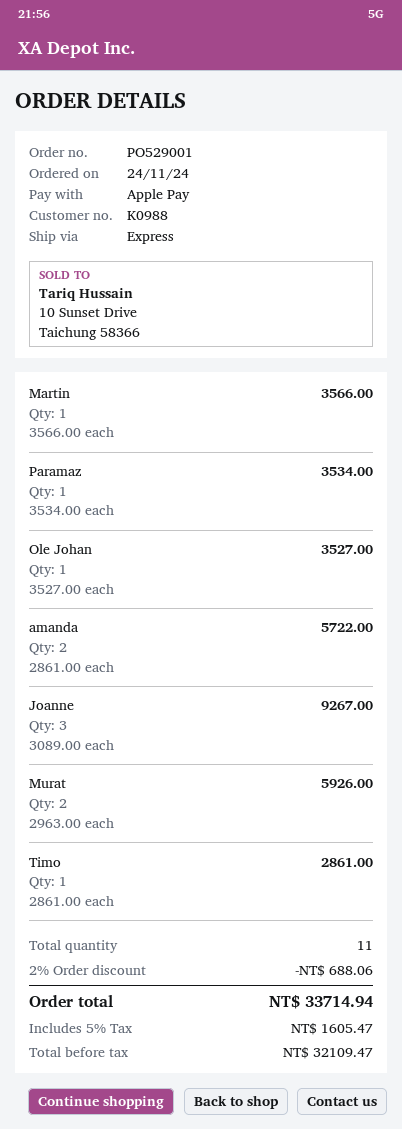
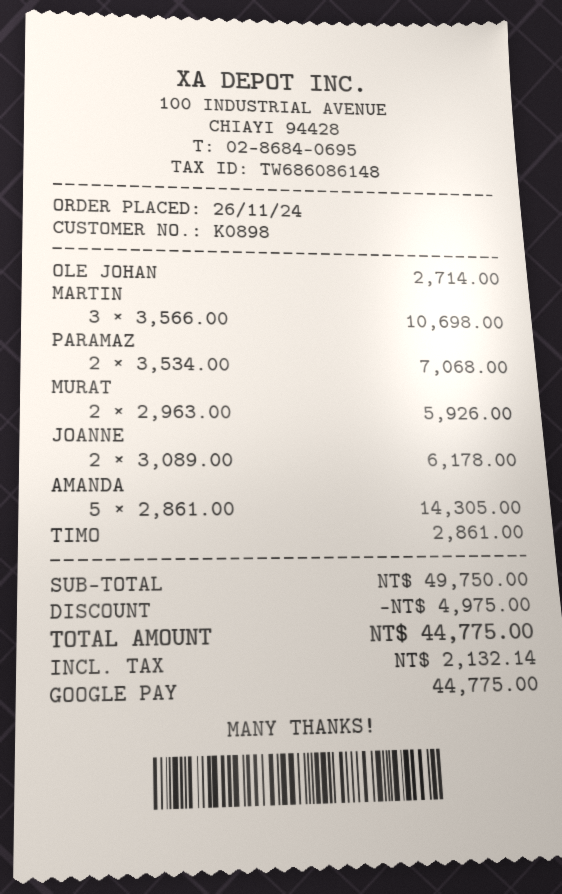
order date: 2024-11-24 -> 2024-11-26
customer number: K0988 -> K0898
payment method: Apple Pay -> Google Pay
Martin: 1 x 3566.00 = 3566.00 -> 3 x 3566.00 = 10698.00
Paramaz: 1 x 3534.00 = 3534.00 -> 2 x 3534.00 = 7068.00
Ole Johan: 1 x 3527.00 = 3527.00 -> 1 x 2714.00 = 2714.00
amanda: 2 x 2861.00 = 5722.00 -> 5 x 2861.00 = 14305.00
Joanne: 3 x 3089.00 = 9267.00 -> 2 x 3089.00 = 6178.00
discount: 688.06 -> 4975.00
tax: 1605.47 -> 2132.14
total: 33714.94 -> 44775.00

